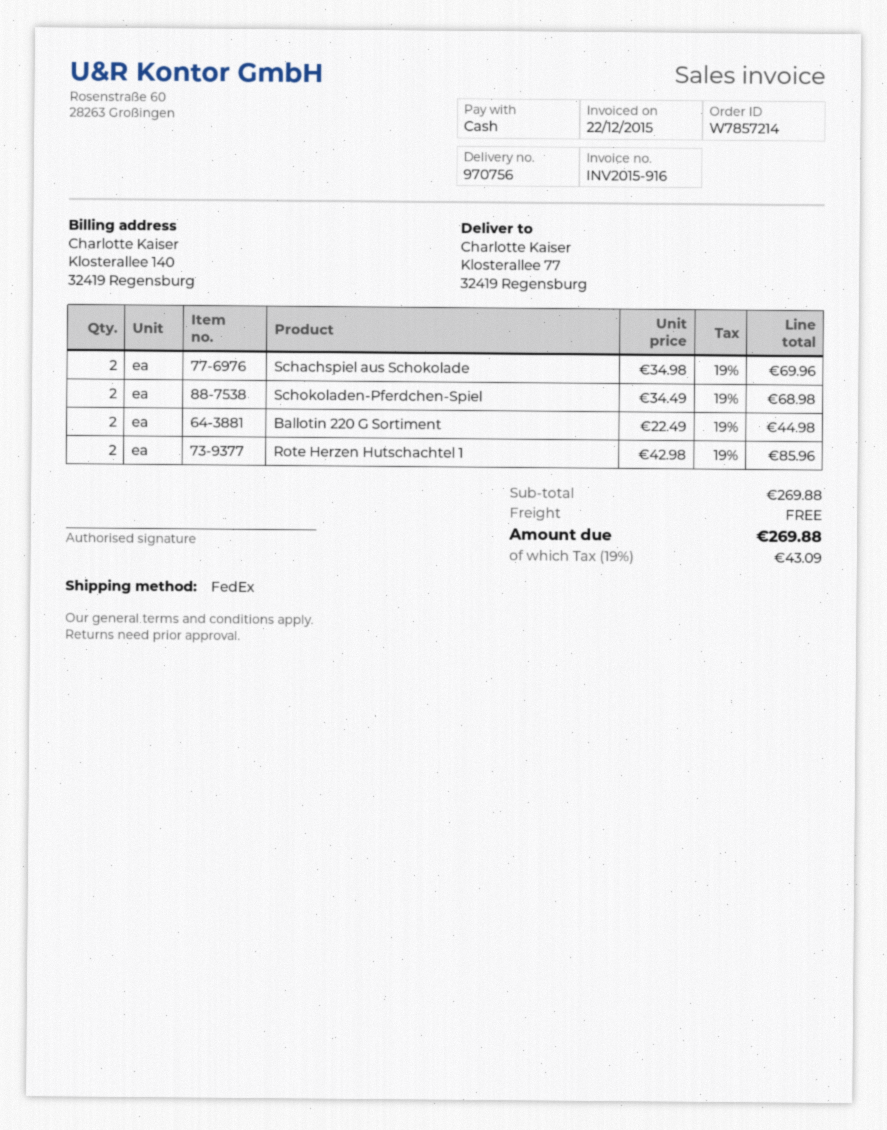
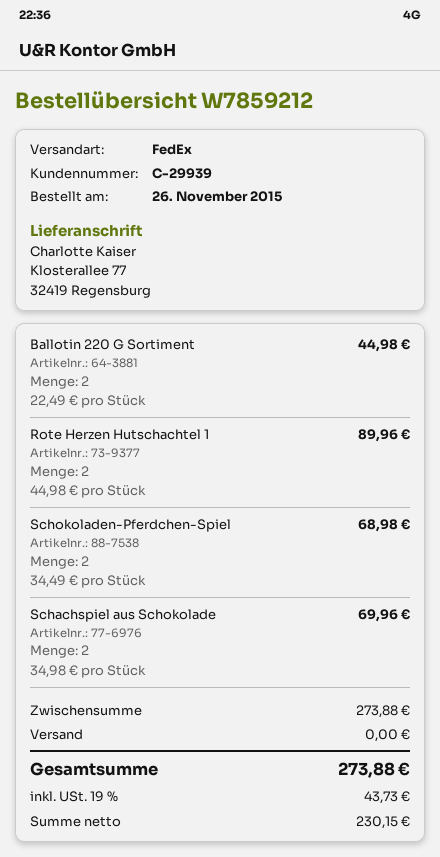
order number: W7857214 -> W7859212
Rote Herzen Hutschachtel 1: 2 x 42.98 = 85.96 -> 2 x 44.98 = 89.96
subtotal: 269.88 -> 273.88
tax: 19% = 43.09 -> 19% = 43.73
total: 269.88 -> 273.88

